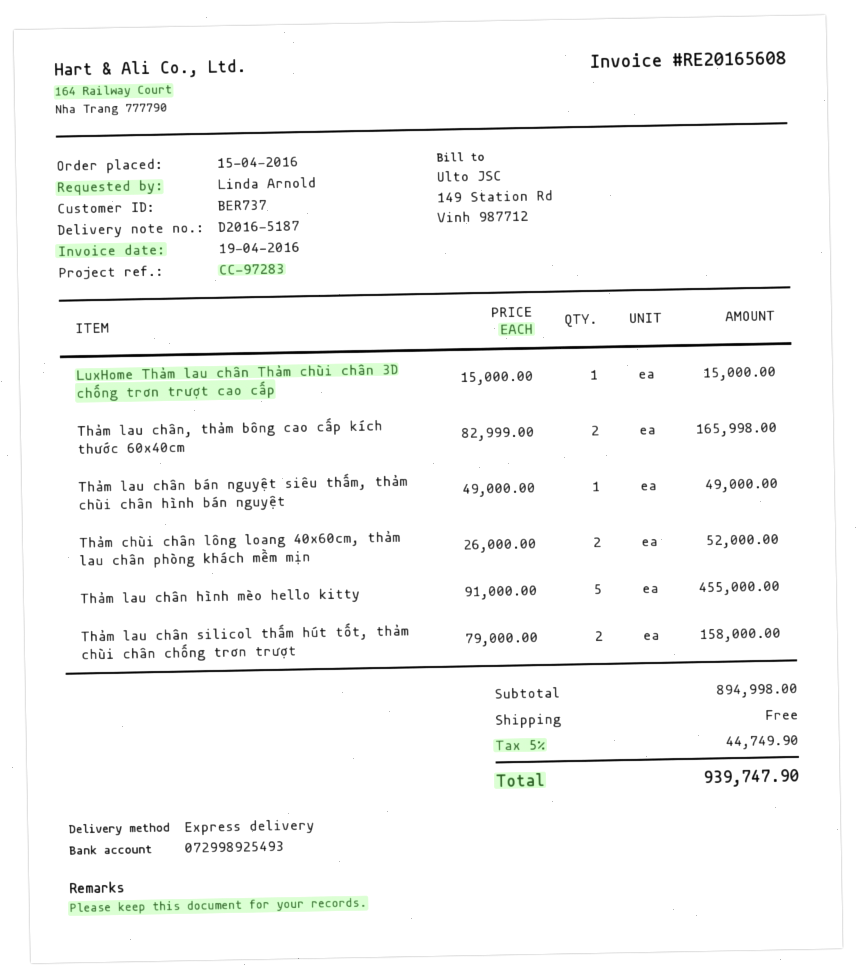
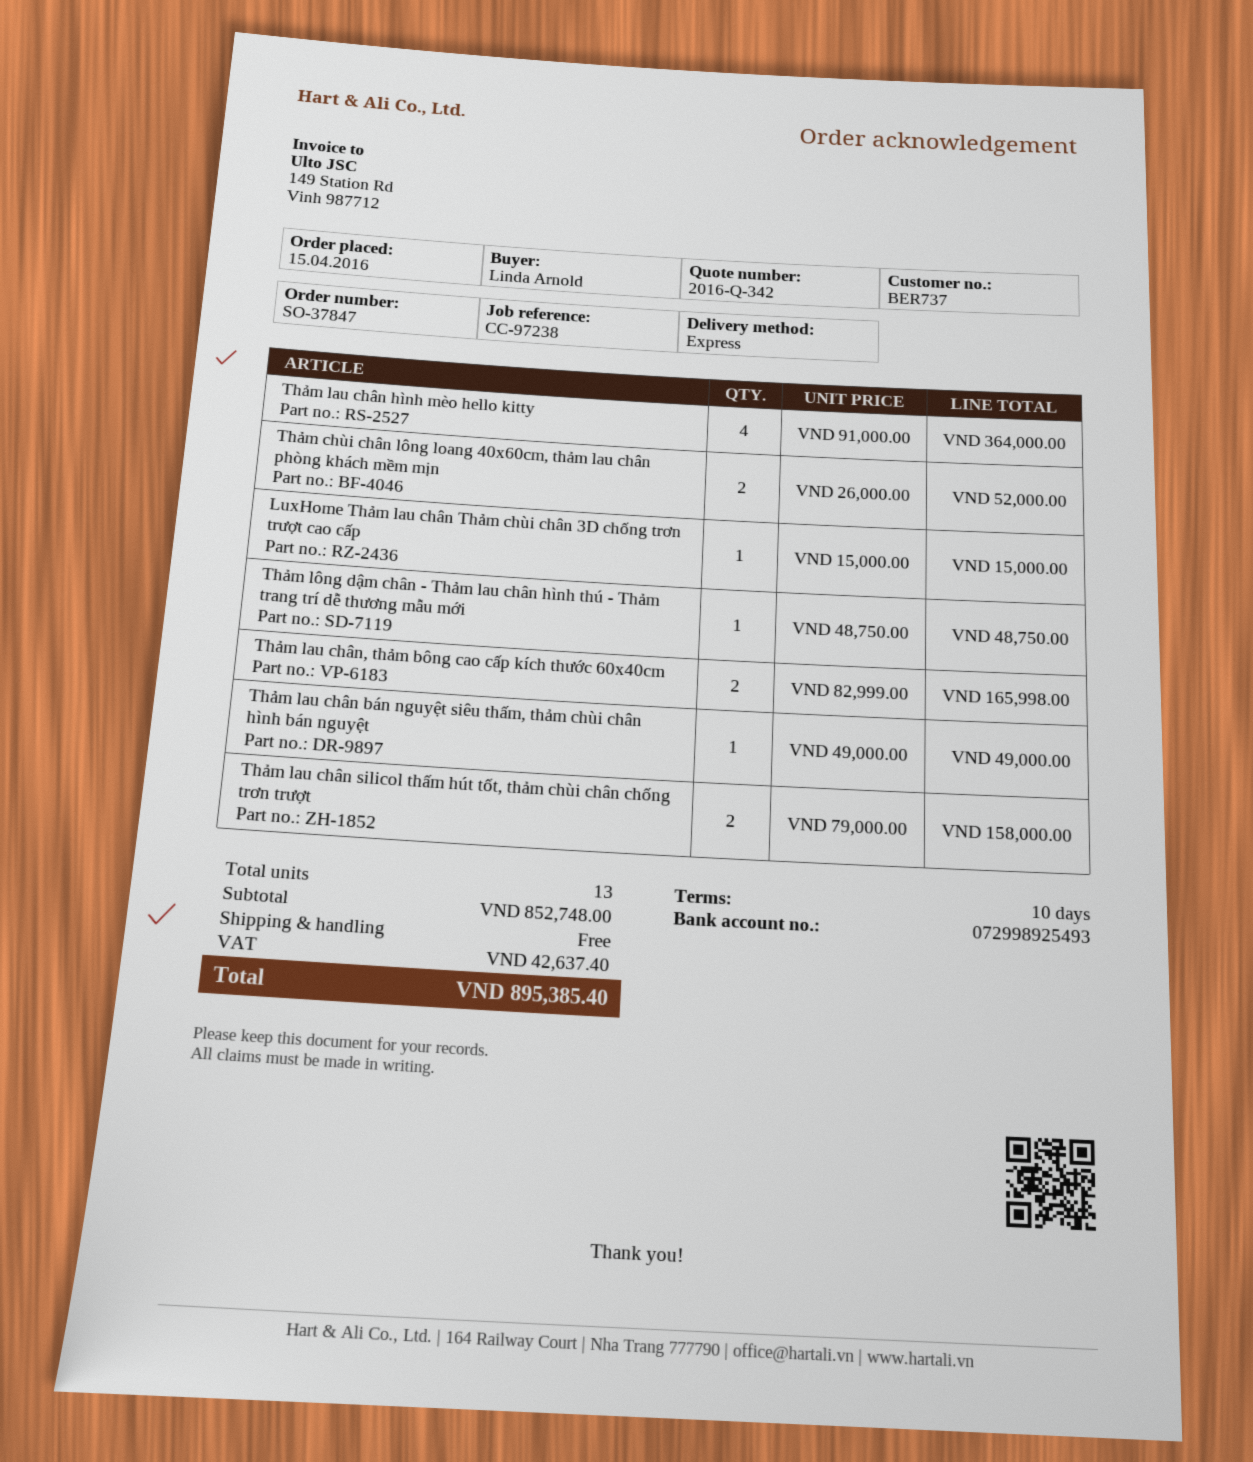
reference: CC-97283 -> CC-97238
Thảm lau chân hình mèo hello kitty: 5 x 91000.00 = 455000.00 -> 4 x 91000.00 = 364000.00
Thảm lông dậm chân - Thảm lau chân hình thú - Thảm trang trí dễ thương mẫu mới: none -> 1 x 48750.00 = 48750.00
subtotal: 894998.00 -> 852748.00
tax: 44749.90 -> 42637.40
total: 939747.90 -> 895385.40

